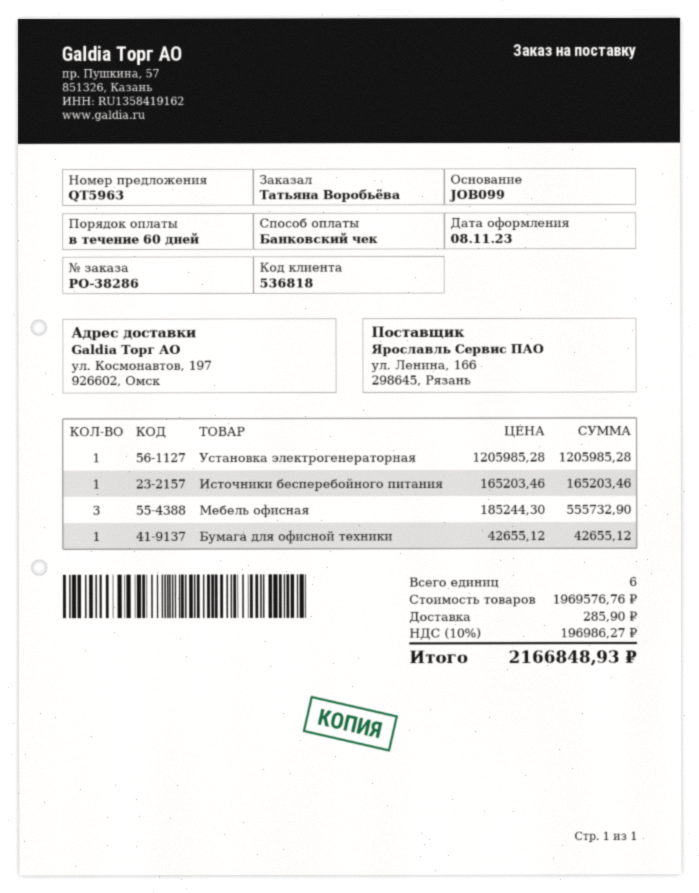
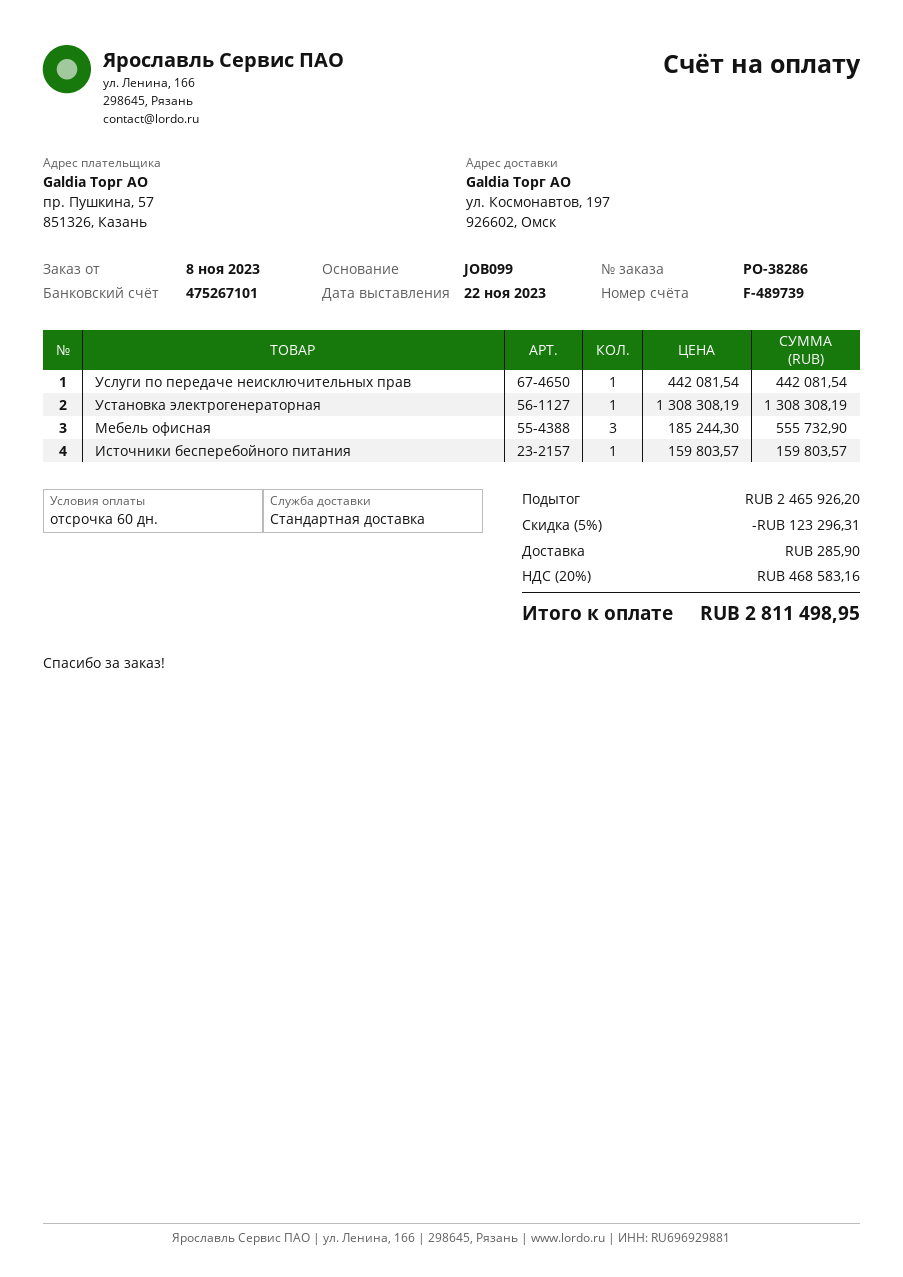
Установка электрогенераторная: 1 x 1205985.28 = 1205985.28 -> 1 x 1308308.19 = 1308308.19
Источники бесперебойного питания: 1 x 165203.46 = 165203.46 -> 1 x 159803.57 = 159803.57
Бумага для офисной техники: 1 x 42655.12 = 42655.12 -> none
Услуги по передаче неисключительных прав: none -> 1 x 442081.54 = 442081.54
subtotal: 1969576.76 -> 2465926.20
discount: none -> 5% = 123296.31
tax: 10% = 196986.27 -> 20% = 468583.16
total: 2166848.93 -> 2811498.95

